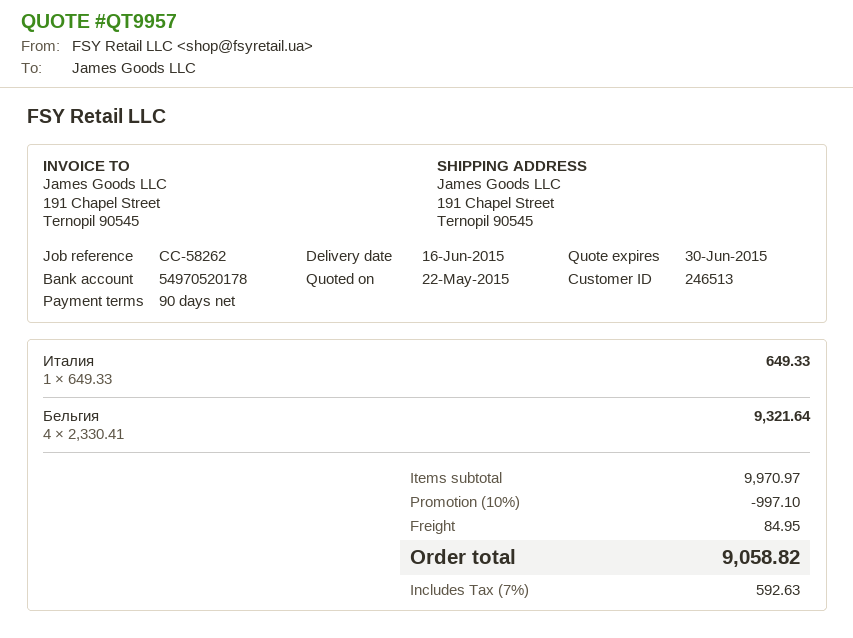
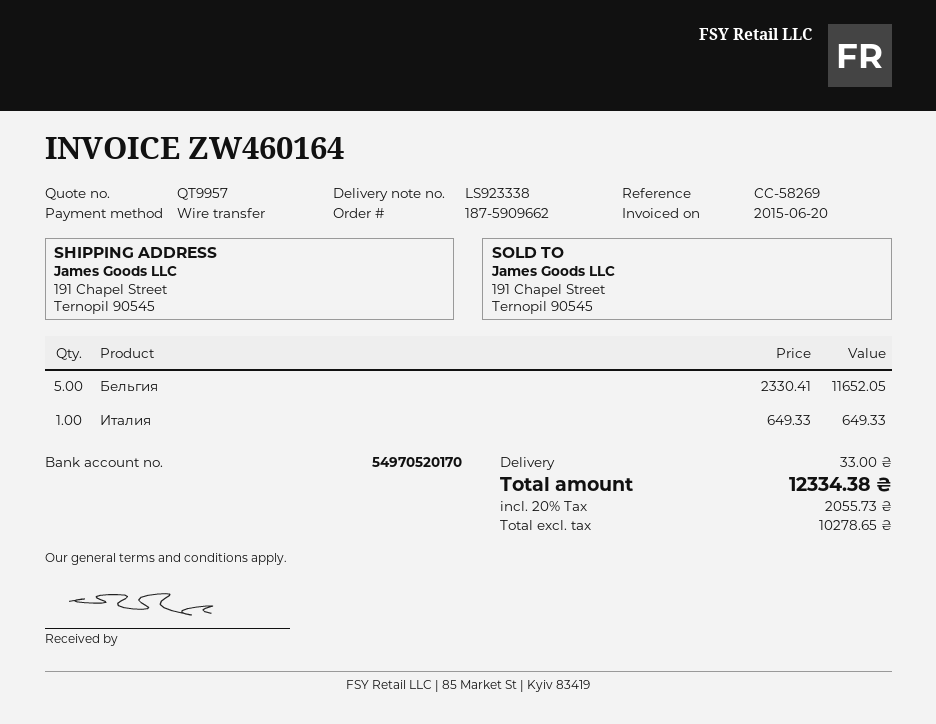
reference: CC-58262 -> CC-58269
bank account: 54970520178 -> 54970520170
Бельгия: 4 x 2330.41 = 9321.64 -> 5 x 2330.41 = 11652.05
discount: 10% = 997.10 -> none
shipping: 84.95 -> 33.00
tax: 7% = 592.63 -> 20% = 2055.73
total: 9058.82 -> 12334.38

